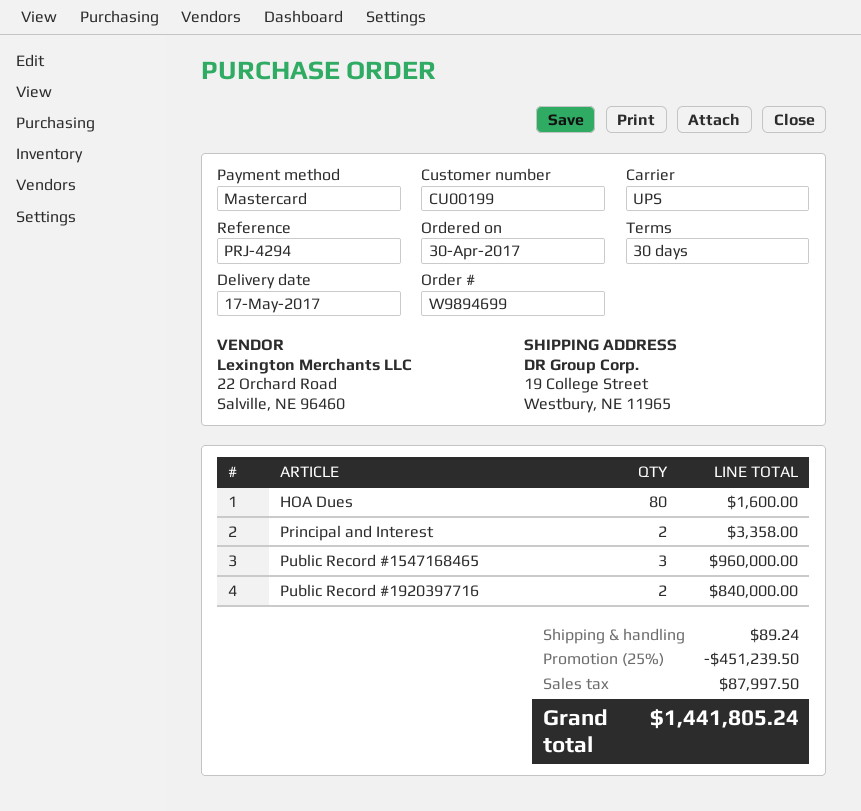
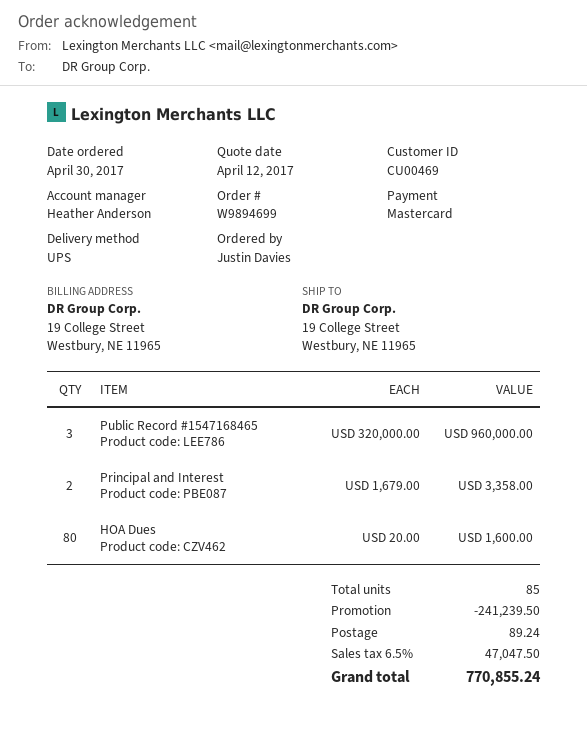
customer number: CU00199 -> CU00469
Public Record #1920397716: 2 for 840000.00 -> none
discount: 451239.50 -> 241239.50
tax: 87997.50 -> 47047.50
total: 1441805.24 -> 770855.24

